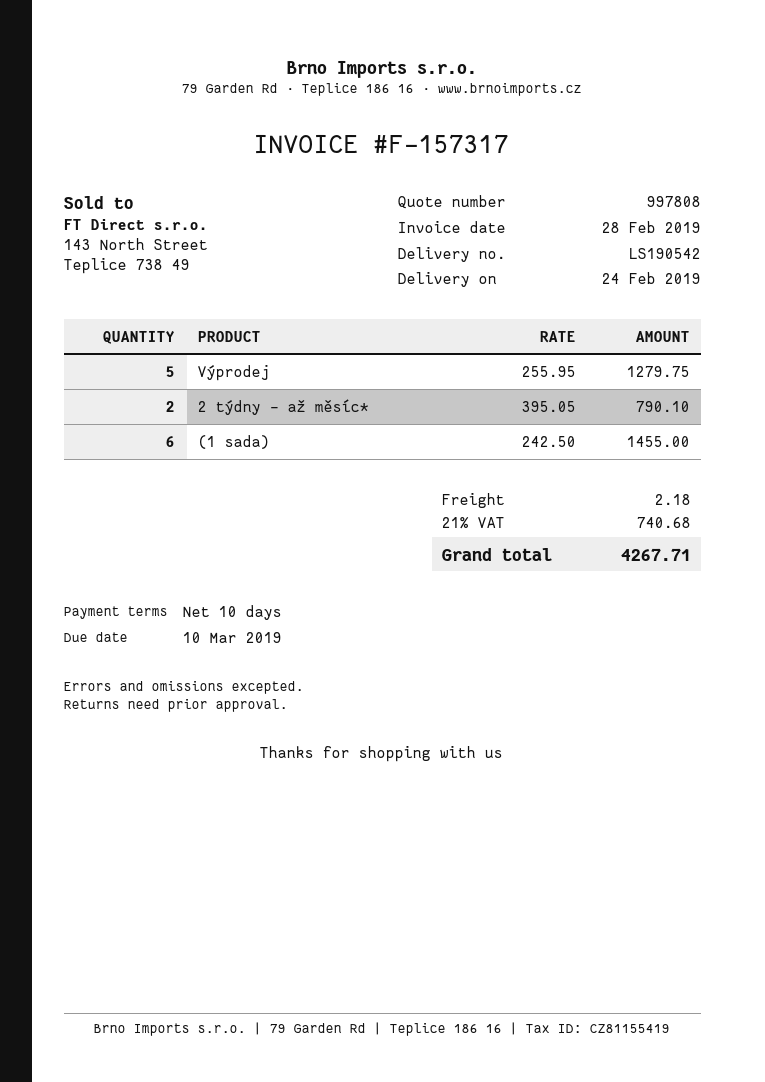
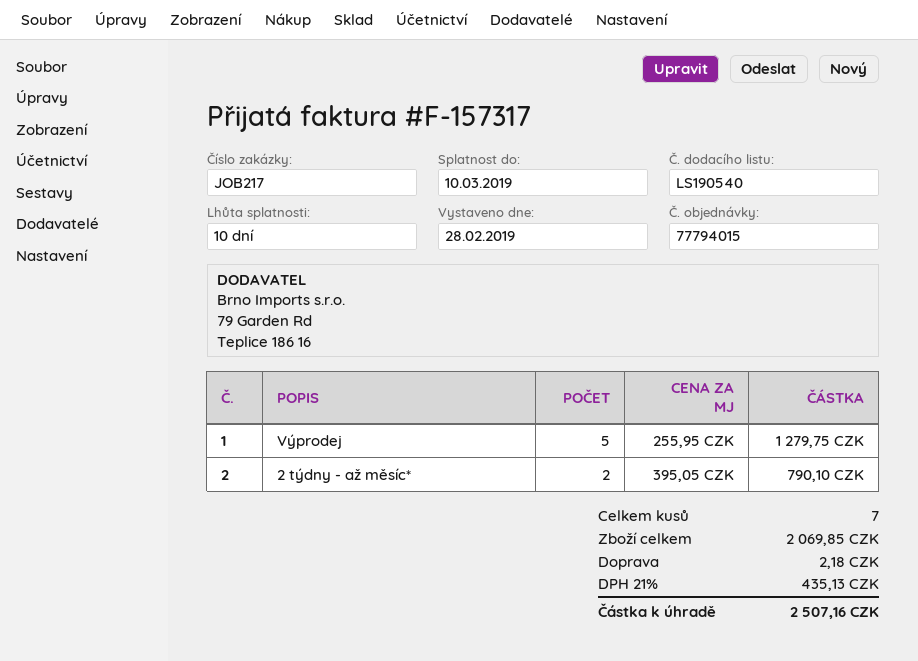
delivery note number: LS190542 -> LS190540
(1 sada): 6 x 242.50 = 1455.00 -> none
tax: 21% = 740.68 -> 21% = 435.13
total: 4267.71 -> 2507.16

